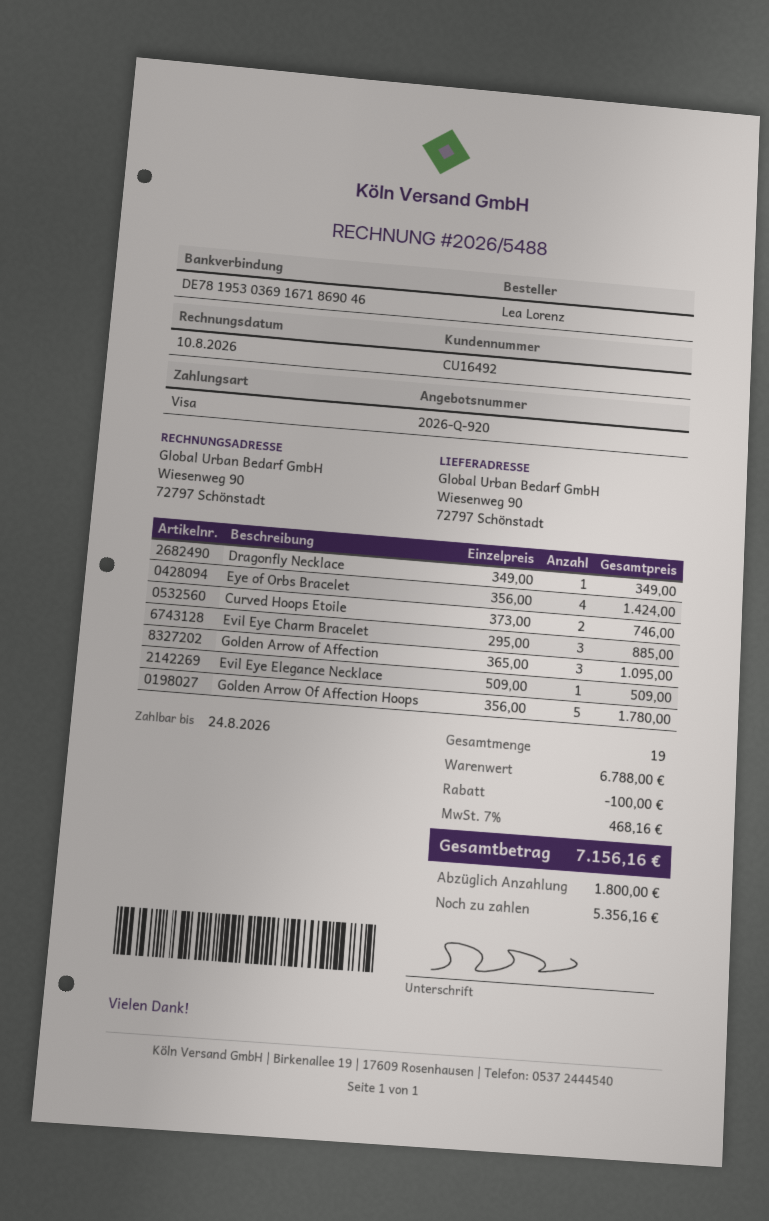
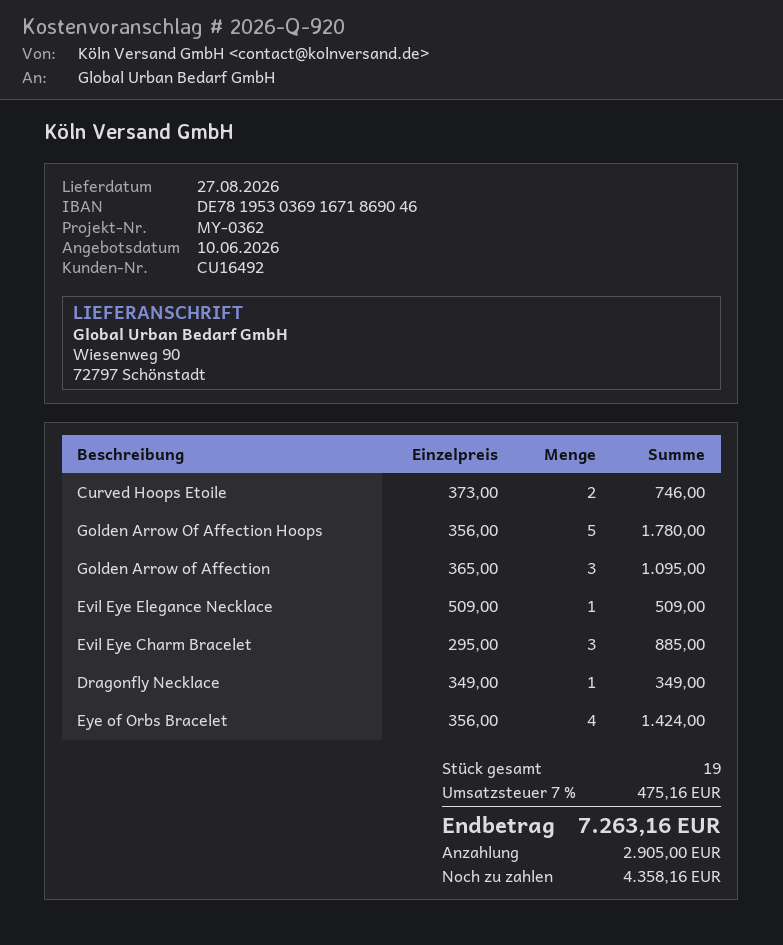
discount: 100.00 -> none
tax: 7% = 468.16 -> 7% = 475.16
total: 7156.16 -> 7263.16
deposit: 1800.00 -> 2905.00
balance: 5356.16 -> 4358.16

